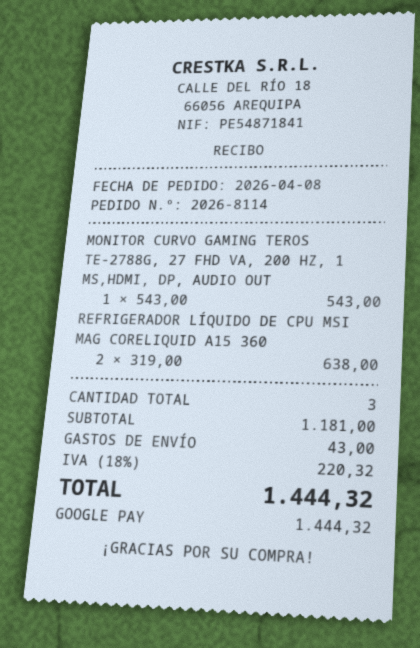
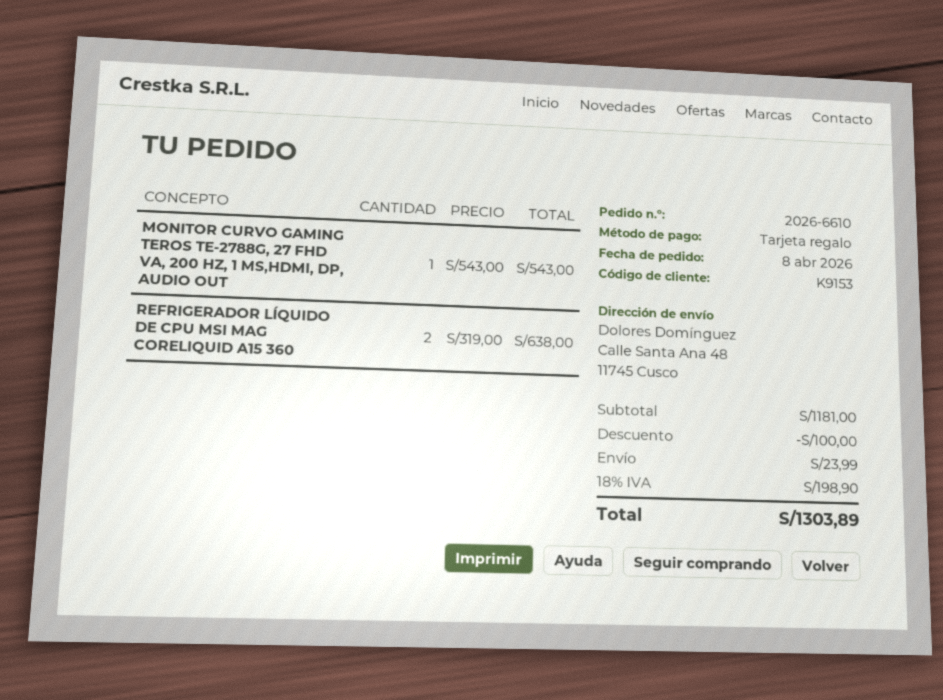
order number: 2026-8114 -> 2026-6610
payment method: Google Pay -> gift card
discount: none -> 100.00
shipping: 43.00 -> 23.99
tax: 18% = 220.32 -> 18% = 198.90
total: 1444.32 -> 1303.89

